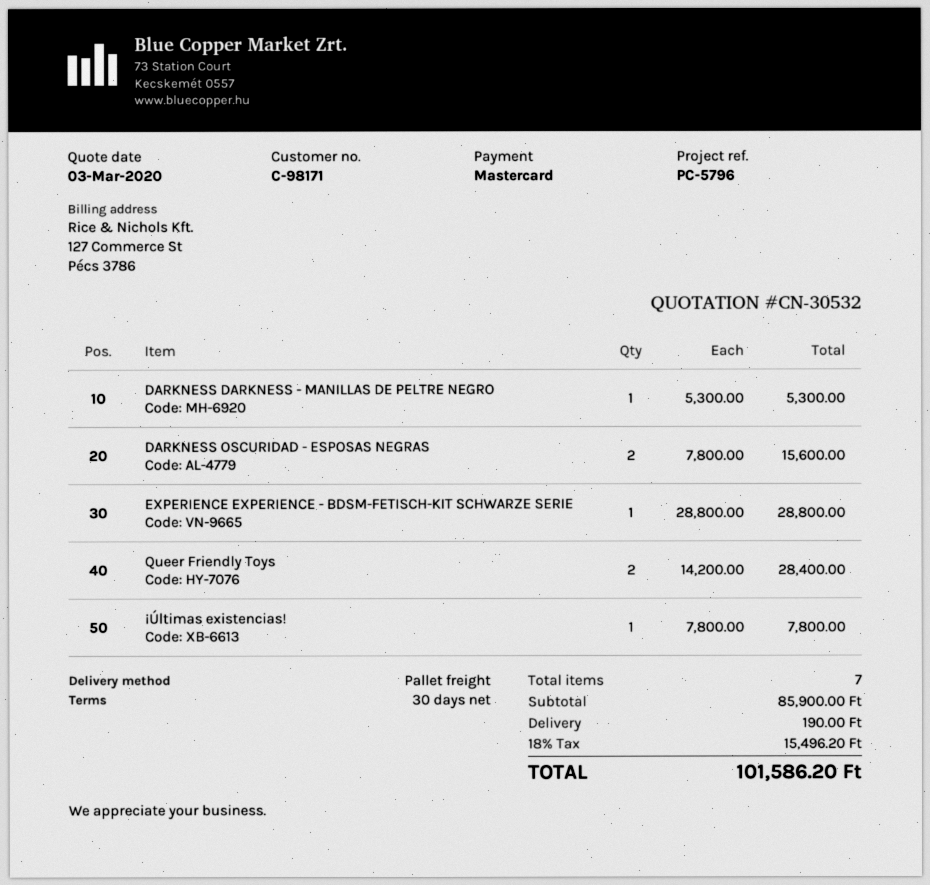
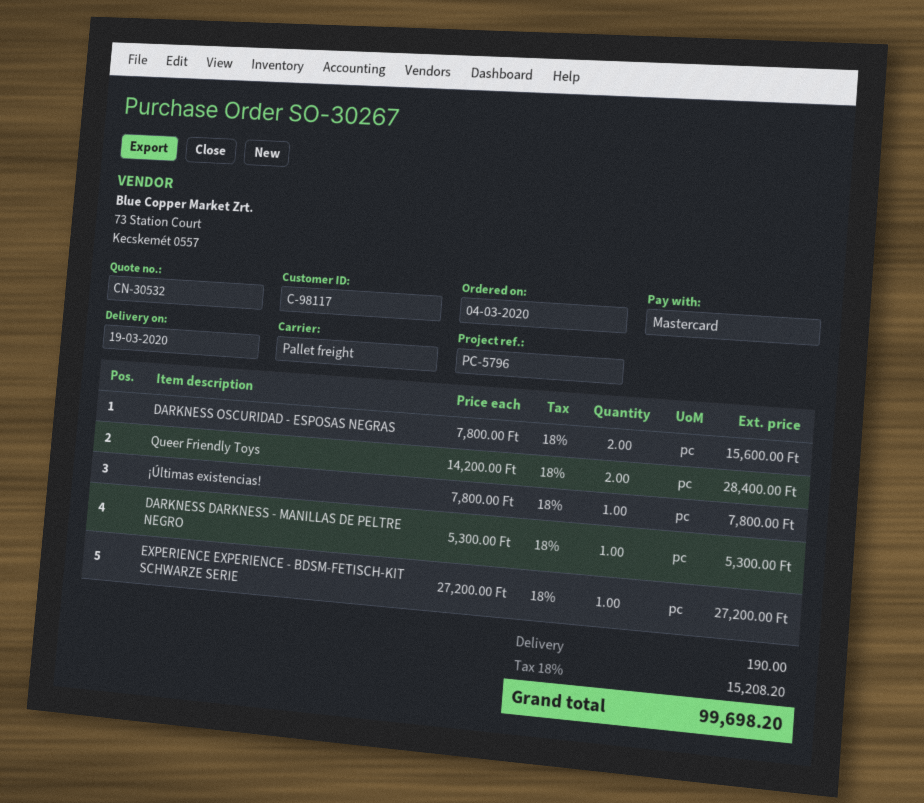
customer number: C-98171 -> C-98117
EXPERIENCE EXPERIENCE - BDSM-FETISCH-KIT SCHWARZE SERIE: 1 x 28800.00 = 28800.00 -> 1 x 27200.00 = 27200.00
tax: 18% = 15496.20 -> 18% = 15208.20
total: 101586.20 -> 99698.20

